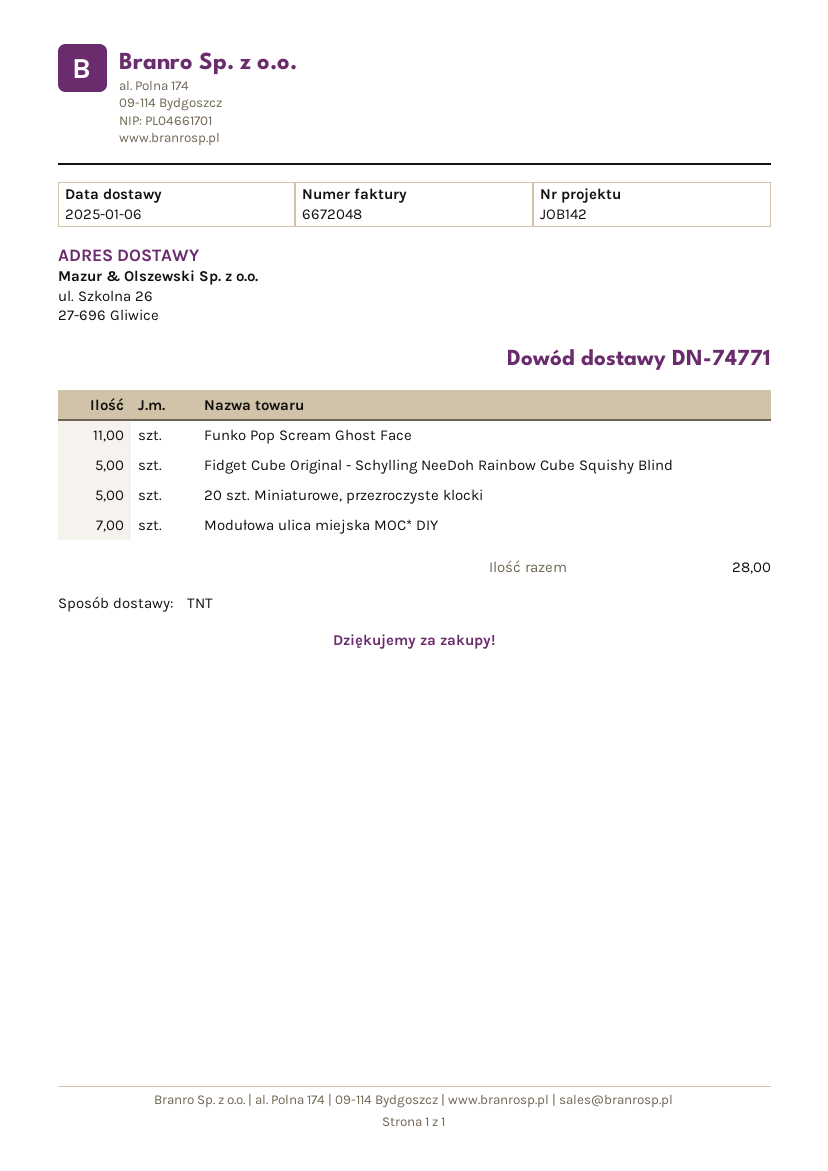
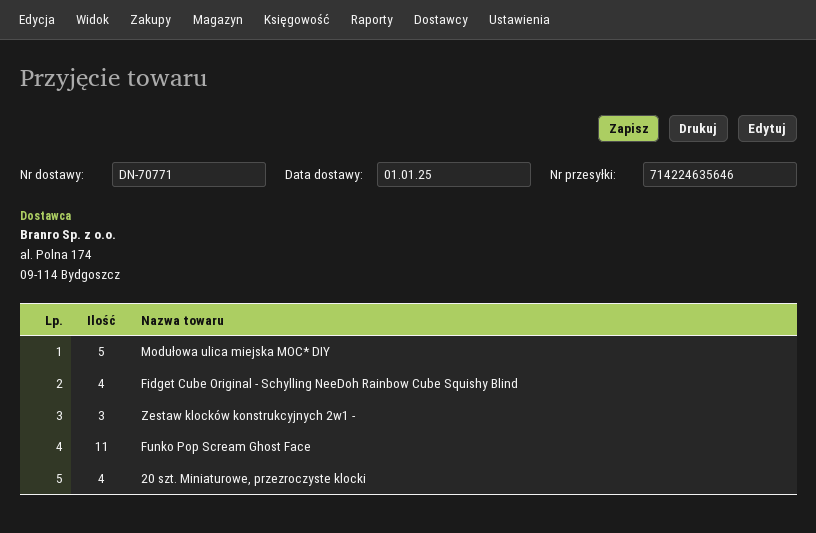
delivery note number: DN-74771 -> DN-70771
delivery date: 2025-01-06 -> 2025-01-01
Fidget Cube Original - Schylling NeeDoh Rainbow Cube Squishy Blind: 5 -> 4
20 szt. Miniaturowe, przezroczyste klocki: 5 -> 4
Modułowa ulica miejska MOC* DIY: 7 -> 5
Zestaw klocków konstrukcyjnych 2w1 -: none -> 3

